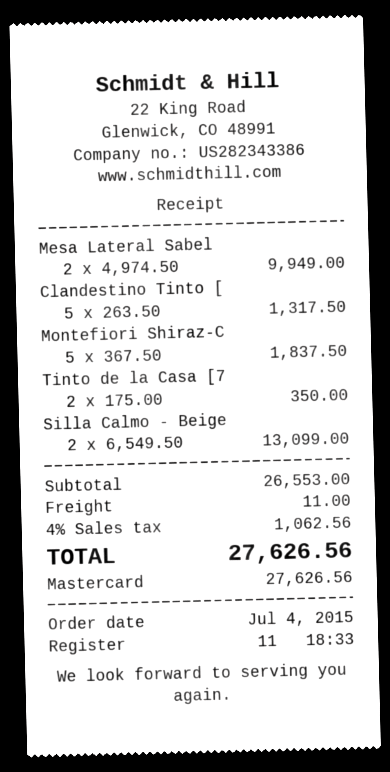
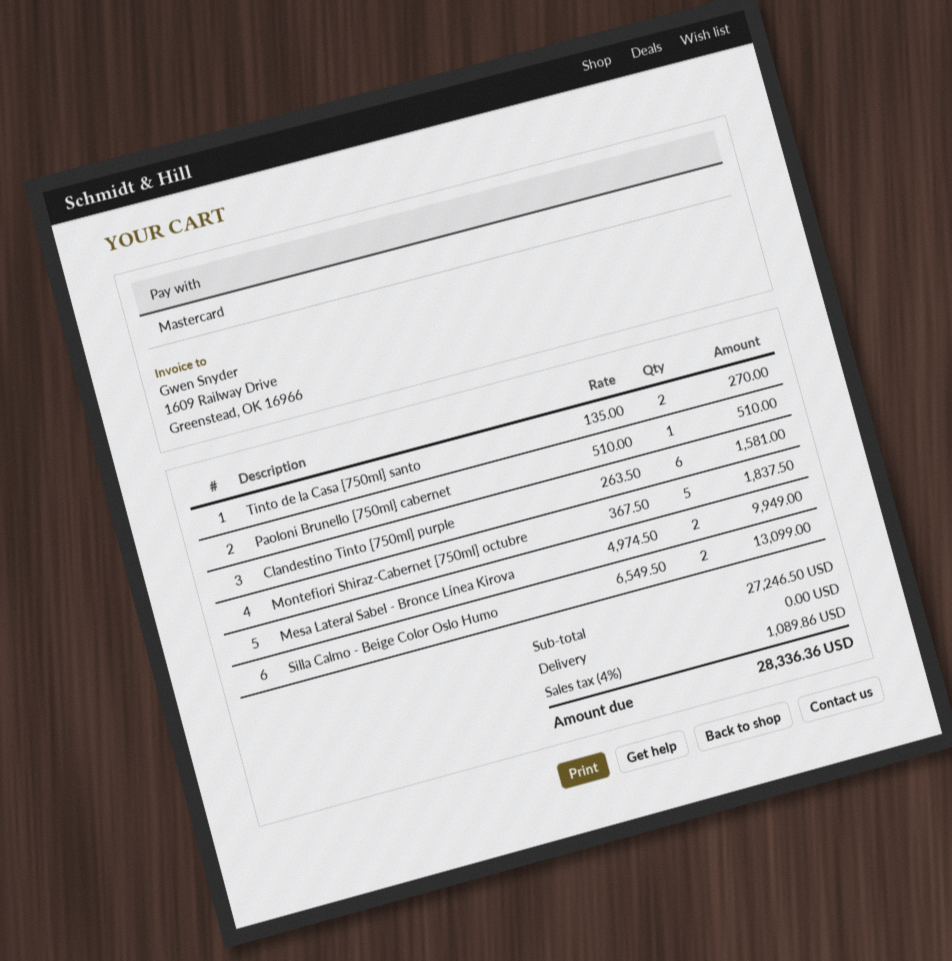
Clandestino Tinto [: 5 x 263.50 = 1317.50 -> 6 x 263.50 = 1581.00
Tinto de la Casa [7: 2 x 175.00 = 350.00 -> 2 x 135.00 = 270.00
Paoloni Brunello [750ml] cabernet: none -> 1 x 510.00 = 510.00
subtotal: 26553.00 -> 27246.50
shipping: 11.00 -> 0.00
tax: 4% = 1062.56 -> 4% = 1089.86
total: 27626.56 -> 28336.36

